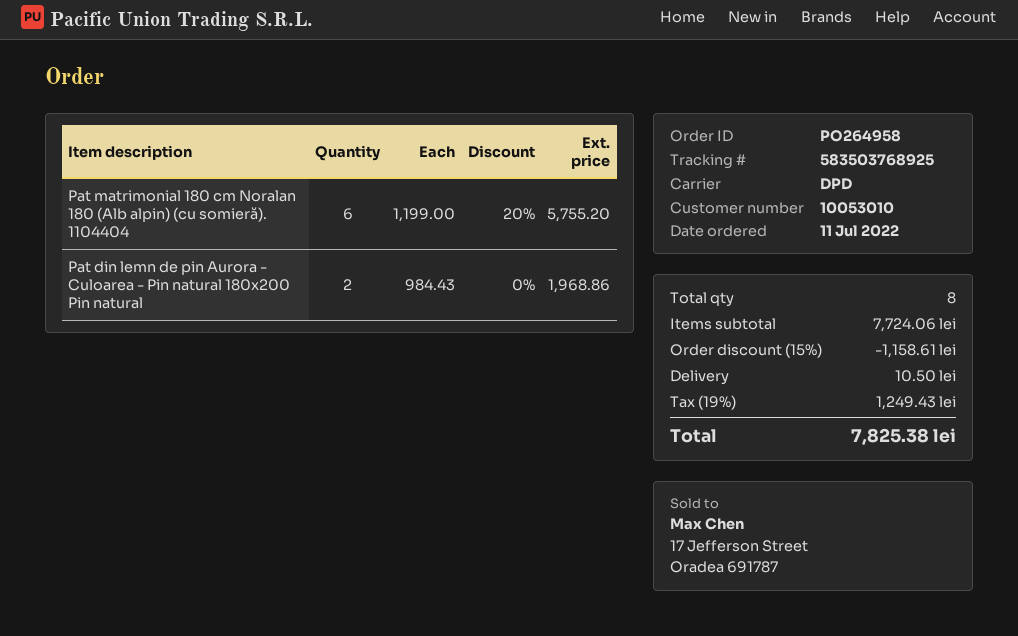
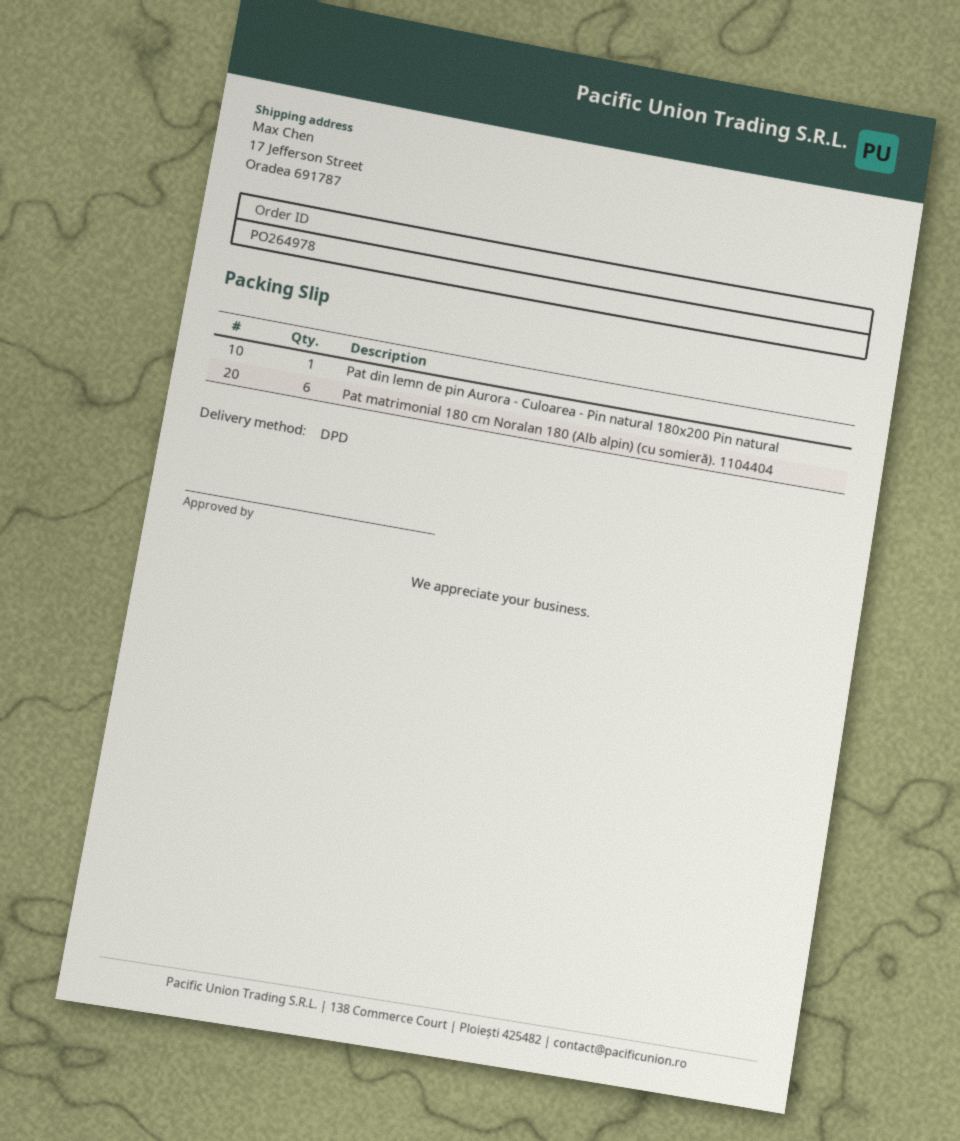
order number: PO264958 -> PO264978
Pat din lemn de pin Aurora - Culoarea - Pin natural 180x200 Pin natural: 2 -> 1

